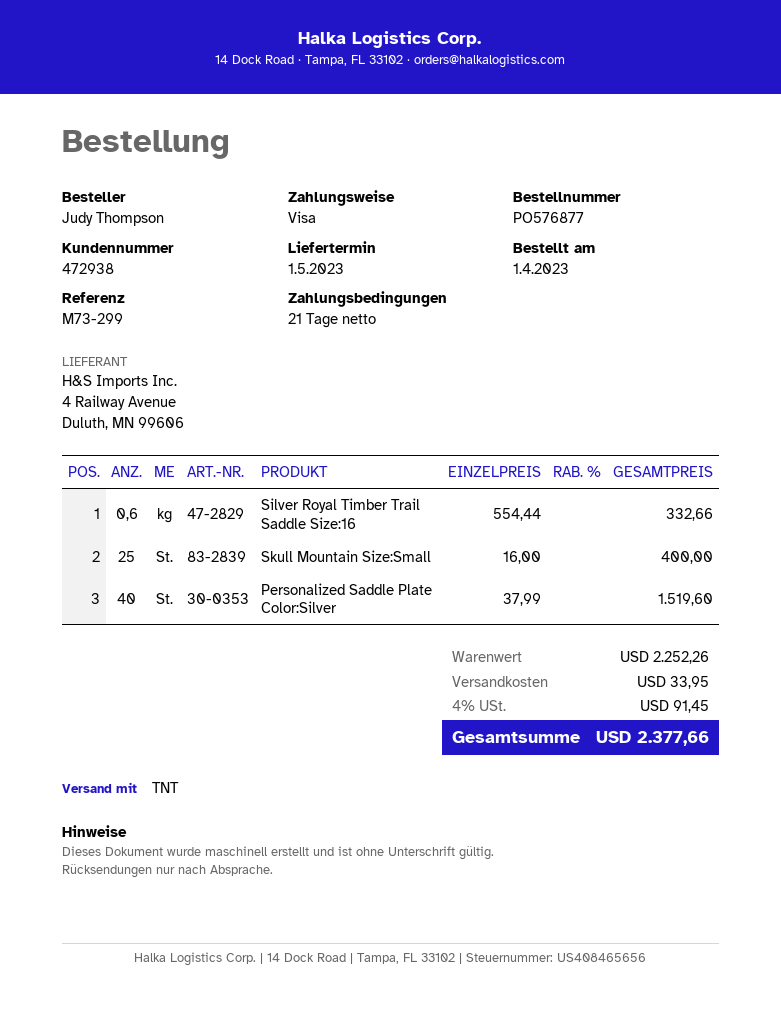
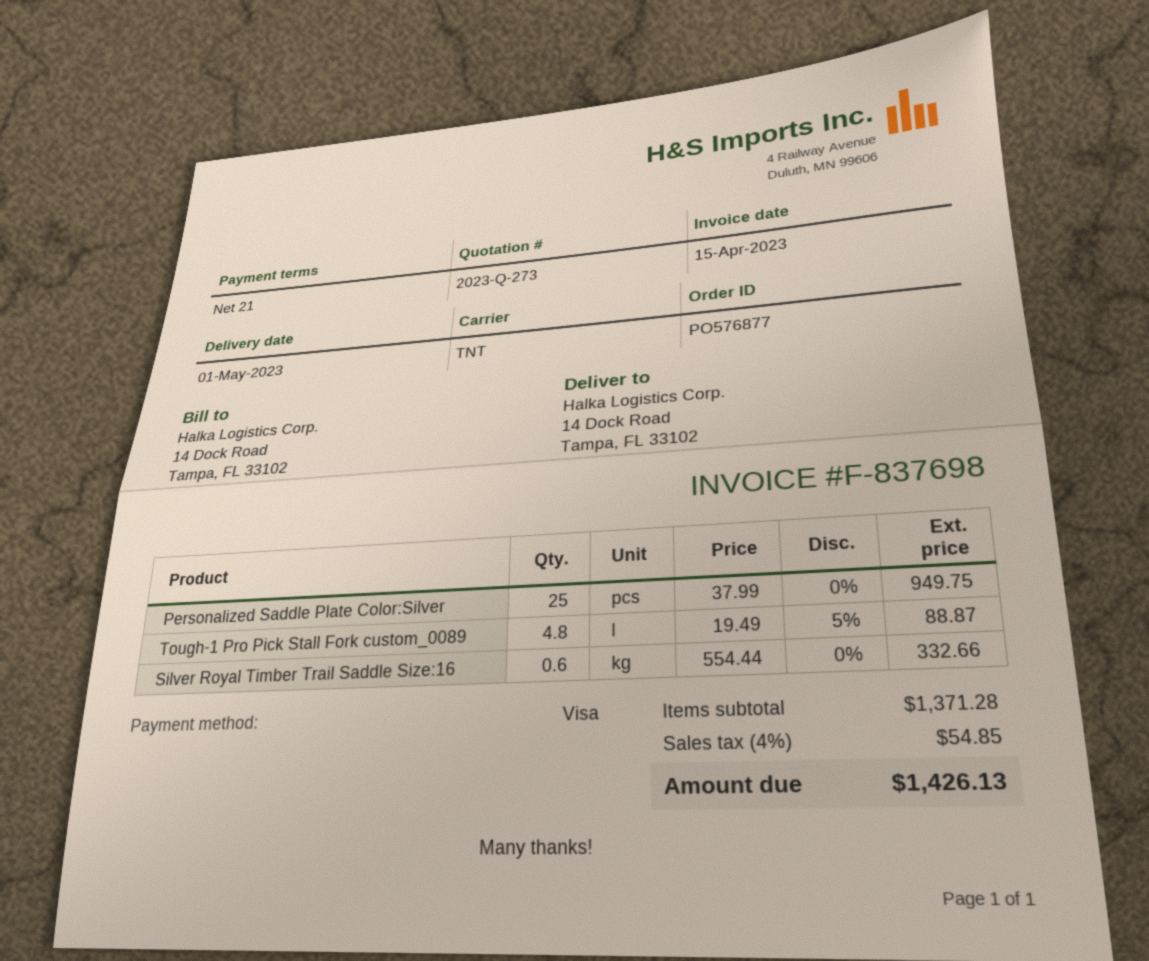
Skull Mountain Size:Small: 25 x 16.00 = 400.00 -> none
Personalized Saddle Plate Color:Silver: 40 x 37.99 = 1519.60 -> 25 x 37.99 = 949.75
Tough-1 Pro Pick Stall Fork custom_0089: none -> 4.8 x 19.49 - 5% = 88.87
subtotal: 2252.26 -> 1371.28
shipping: 33.95 -> none
tax: 4% = 91.45 -> 4% = 54.85
total: 2377.66 -> 1426.13

